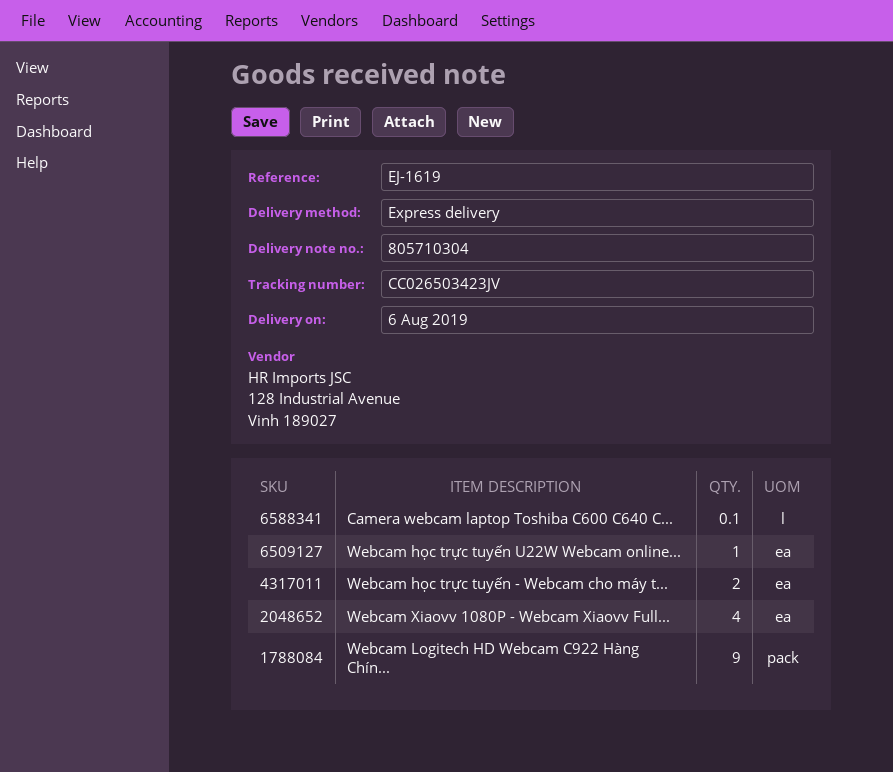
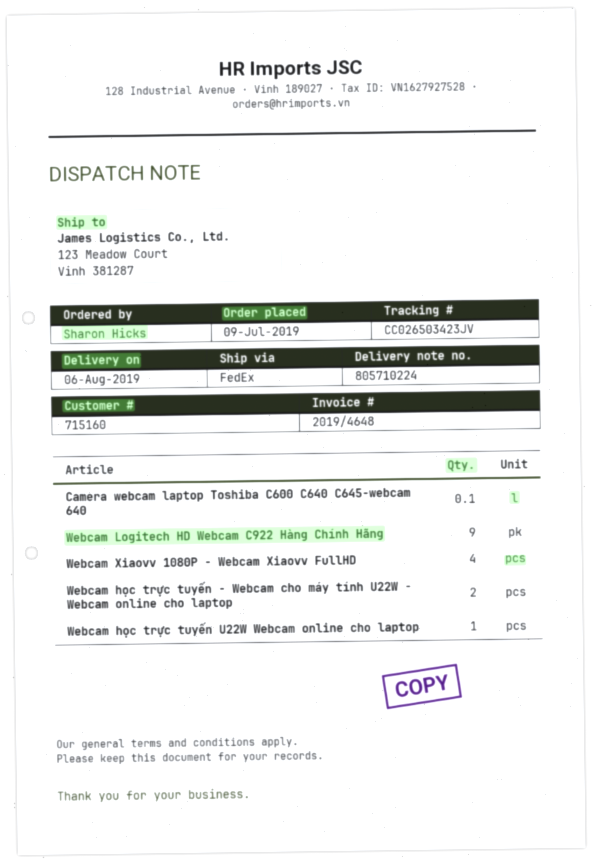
delivery note number: 805710304 -> 805710224
shipping method: express -> FedEx

